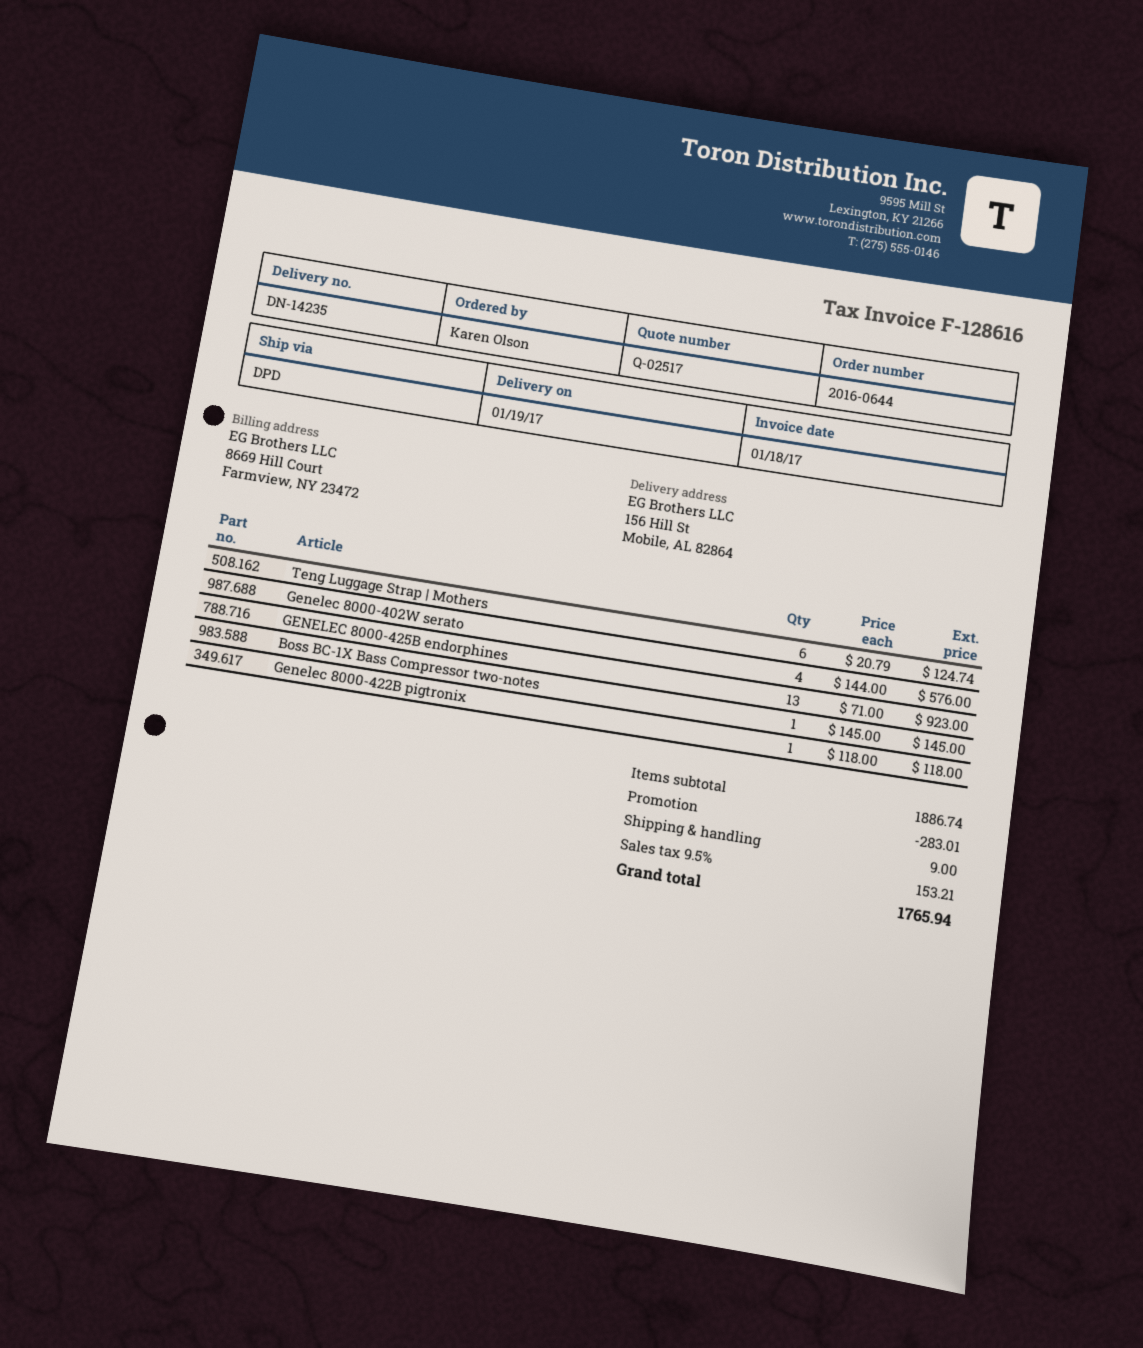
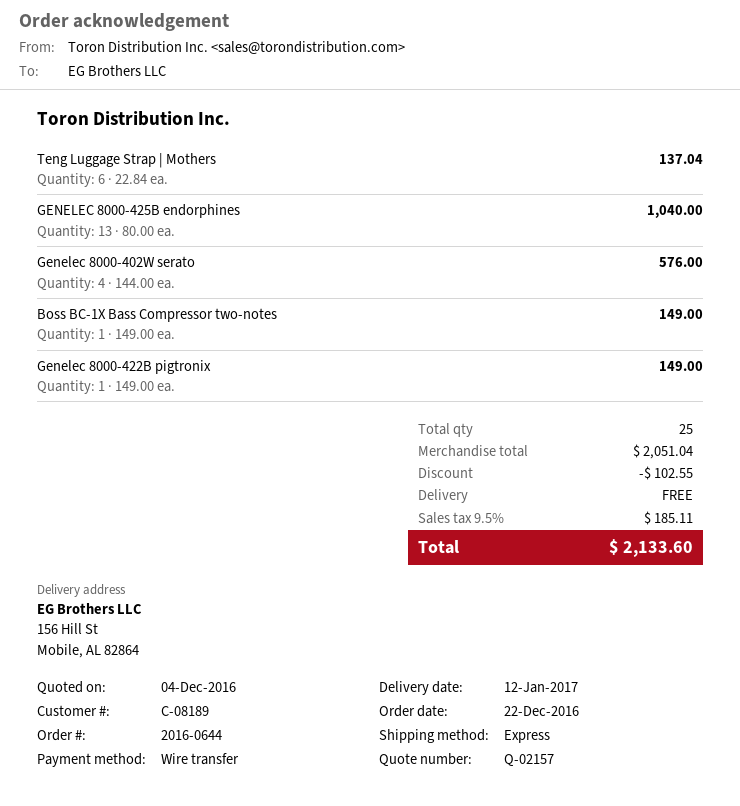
quote number: Q-02517 -> Q-02157
delivery date: 2017-01-19 -> 2017-01-12
shipping method: DPD -> express
Teng Luggage Strap | Mothers: 6 x 20.79 = 124.74 -> 6 x 22.84 = 137.04
GENELEC 8000-425B endorphines: 13 x 71.00 = 923.00 -> 13 x 80.00 = 1040.00
Boss BC-1X Bass Compressor two-notes: 1 x 145.00 = 145.00 -> 1 x 149.00 = 149.00
Genelec 8000-422B pigtronix: 1 x 118.00 = 118.00 -> 1 x 149.00 = 149.00
subtotal: 1886.74 -> 2051.04
discount: 283.01 -> 102.55
shipping: 9.00 -> 0.00
tax: 9.5% = 153.21 -> 9.5% = 185.11
total: 1765.94 -> 2133.60

